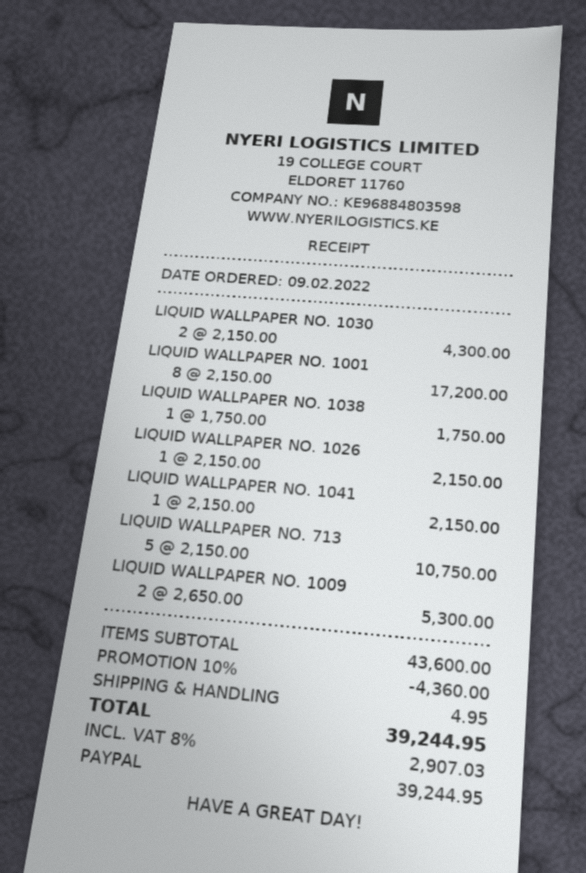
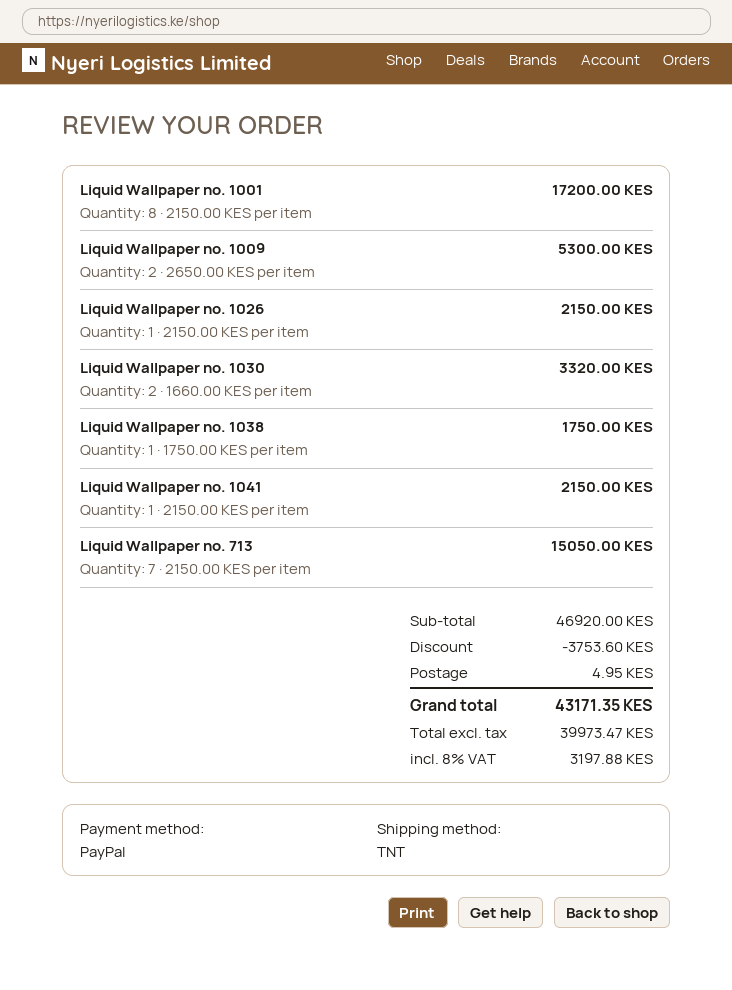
LIQUID WALLPAPER NO. 1030: 2 x 2150.00 = 4300.00 -> 2 x 1660.00 = 3320.00
LIQUID WALLPAPER NO. 713: 5 x 2150.00 = 10750.00 -> 7 x 2150.00 = 15050.00
subtotal: 43600.00 -> 46920.00
discount: 4360.00 -> 3753.60
tax: 8% = 2907.03 -> 8% = 3197.88
total: 39244.95 -> 43171.35

